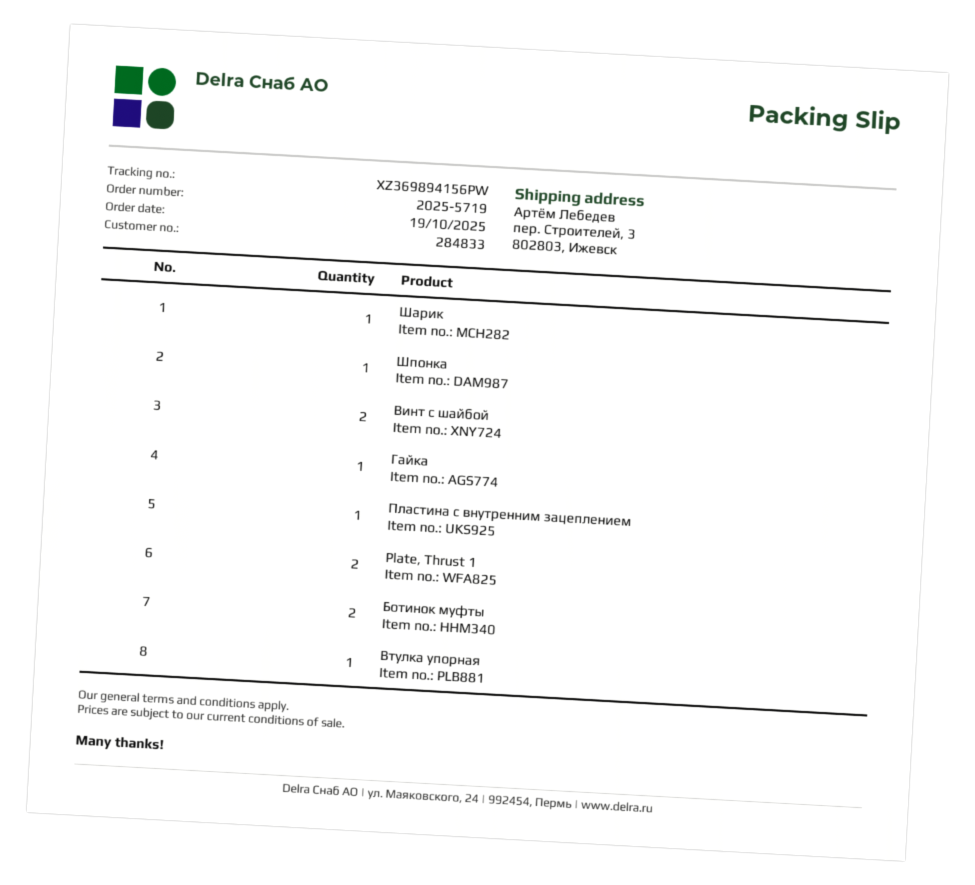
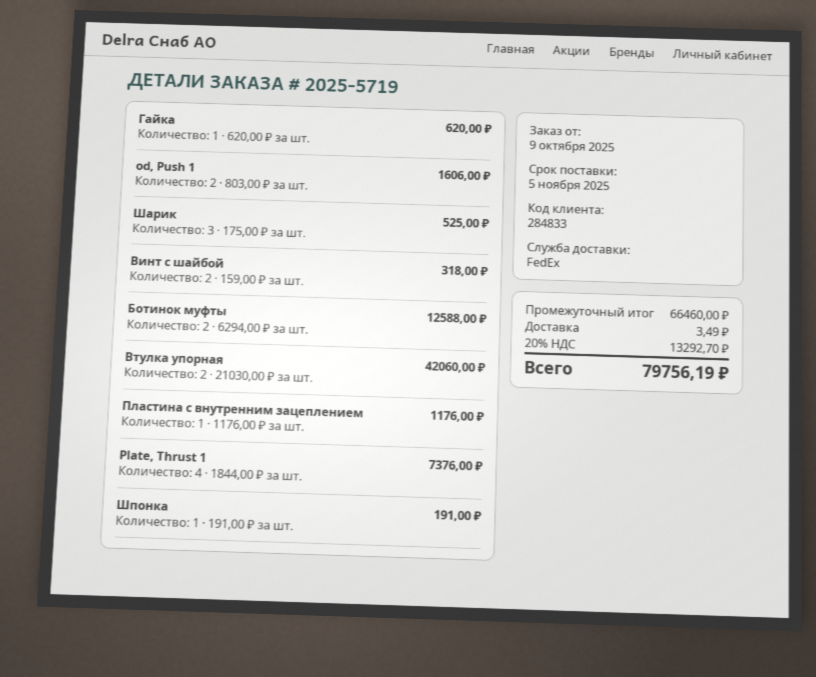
order date: 2025-10-19 -> 2025-10-09
Шарик: 1 -> 3
Plate, Thrust 1: 2 -> 4
Втулка упорная: 1 -> 2
od, Push 1: none -> 2

